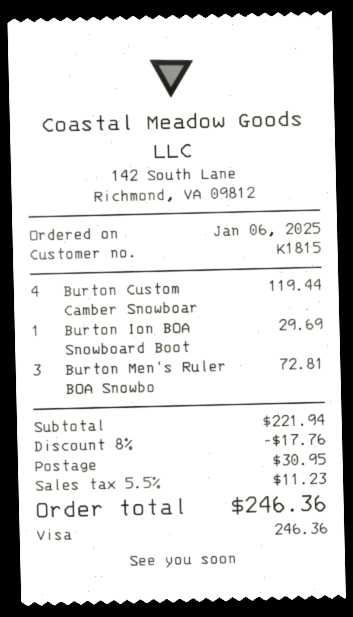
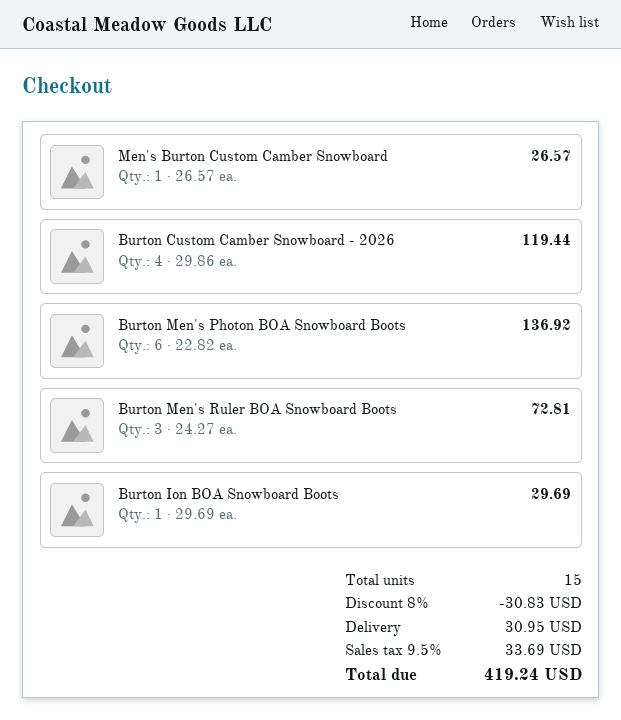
Men's Burton Custom Camber Snowboard: none -> 1 for 26.57
Burton Men's Photon BOA Snowboard Boots: none -> 6 for 136.92
discount: 8% = 17.76 -> 8% = 30.83
tax: 5.5% = 11.23 -> 9.5% = 33.69
total: 246.36 -> 419.24

